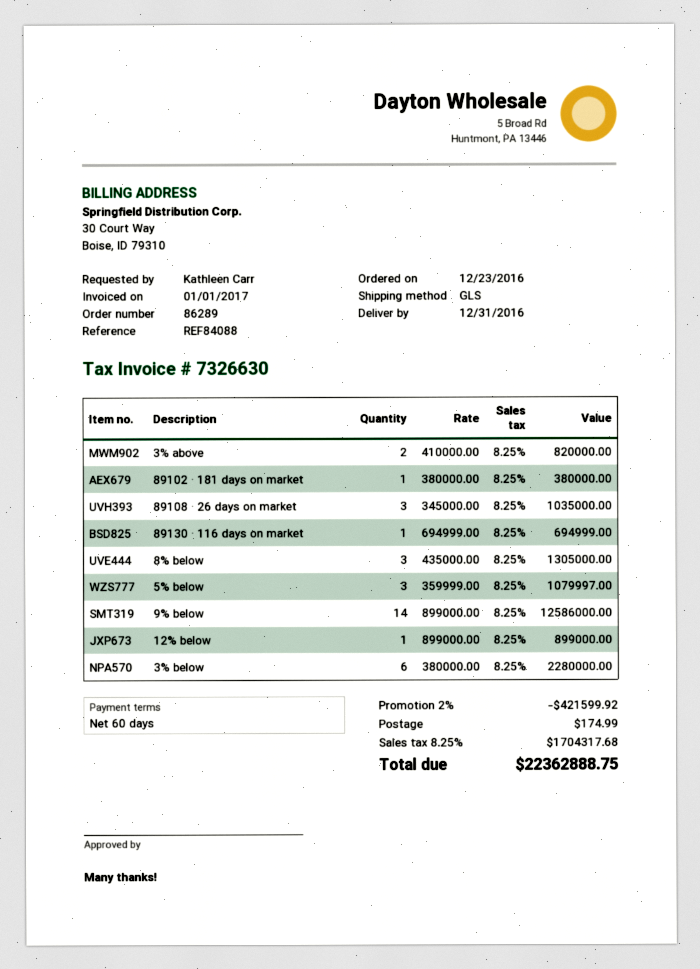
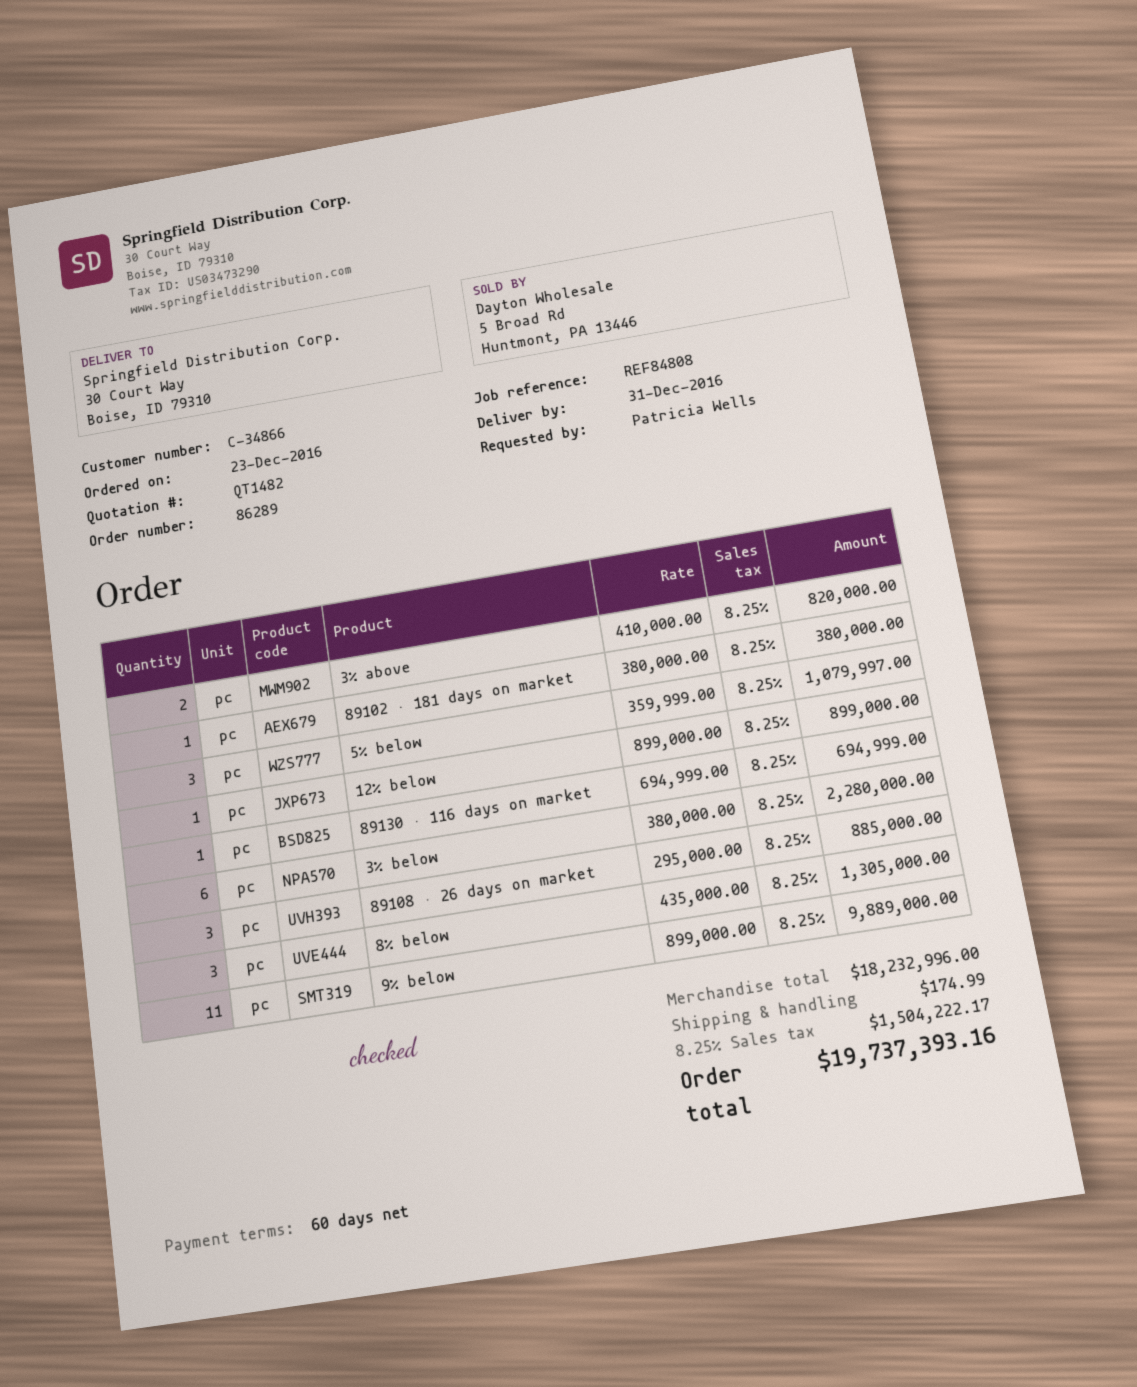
reference: REF84088 -> REF84808
ordered by: Kathleen Carr -> Patricia Wells
89108 · 26 days on market: 3 x 345000.00 = 1035000.00 -> 3 x 295000.00 = 885000.00
9% below: 14 x 899000.00 = 12586000.00 -> 11 x 899000.00 = 9889000.00
discount: 2% = 421599.92 -> none
tax: 8.25% = 1704317.68 -> 8.25% = 1504222.17
total: 22362888.75 -> 19737393.16

